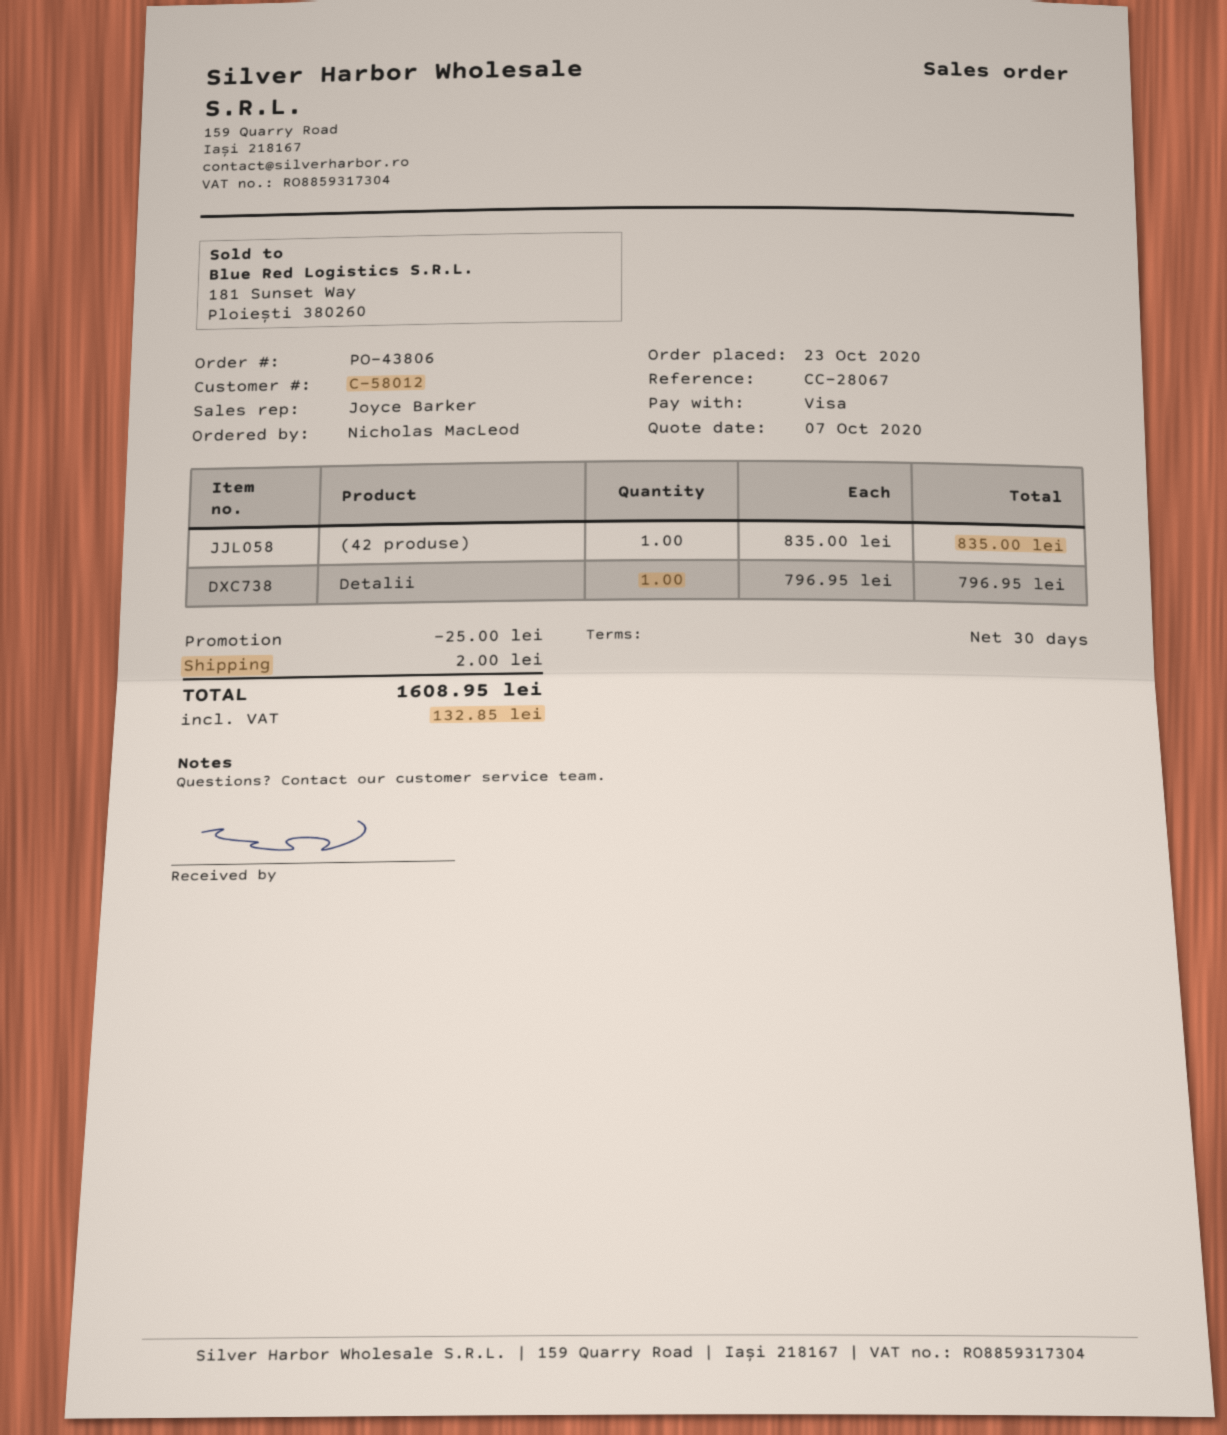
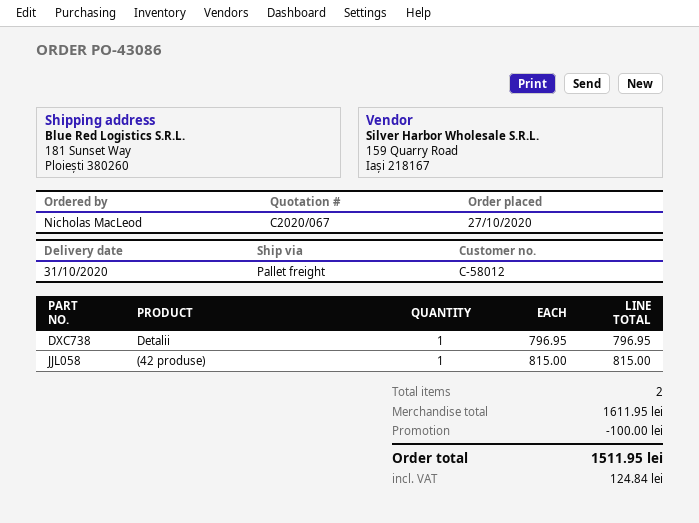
order number: PO-43806 -> PO-43086
order date: 2020-10-23 -> 2020-10-27
(42 produse): 1 x 835.00 = 835.00 -> 1 x 815.00 = 815.00
discount: 25.00 -> 100.00
shipping: 2.00 -> none
tax: 132.85 -> 124.84
total: 1608.95 -> 1511.95

